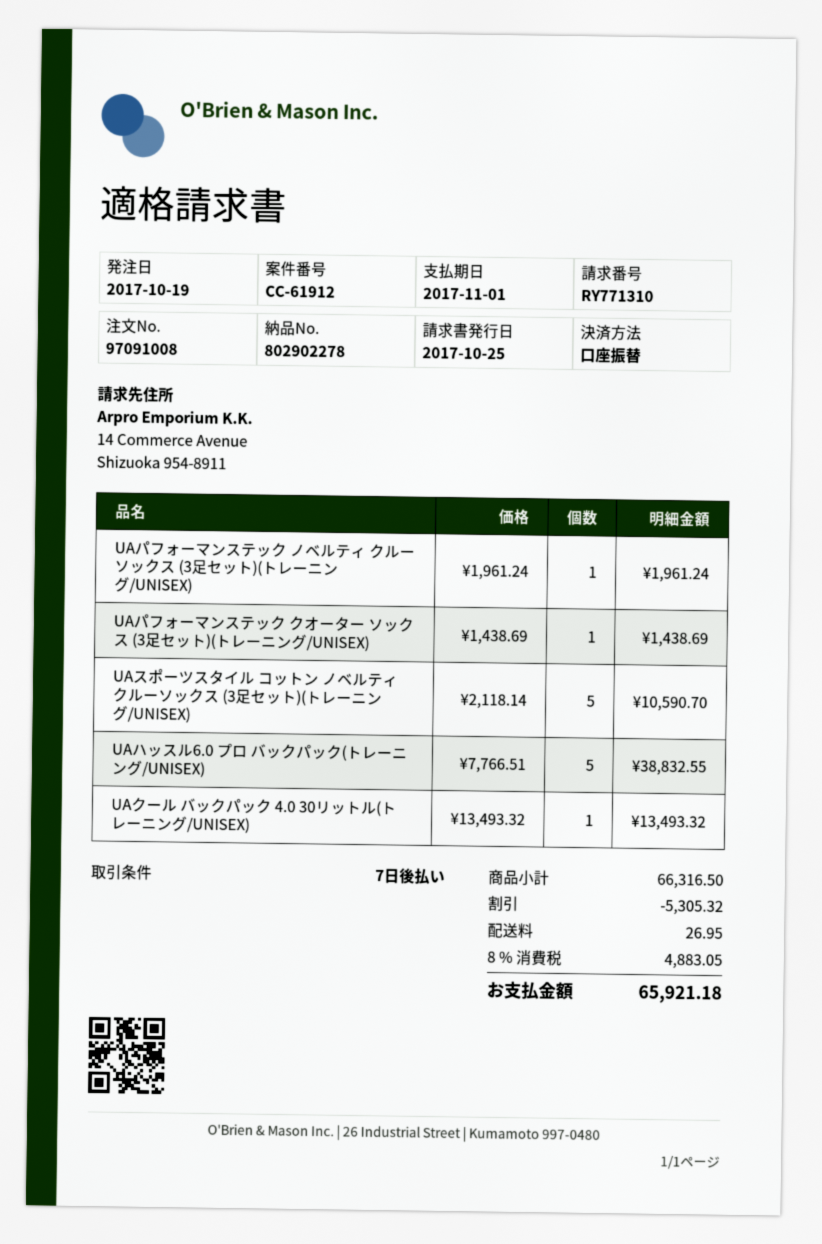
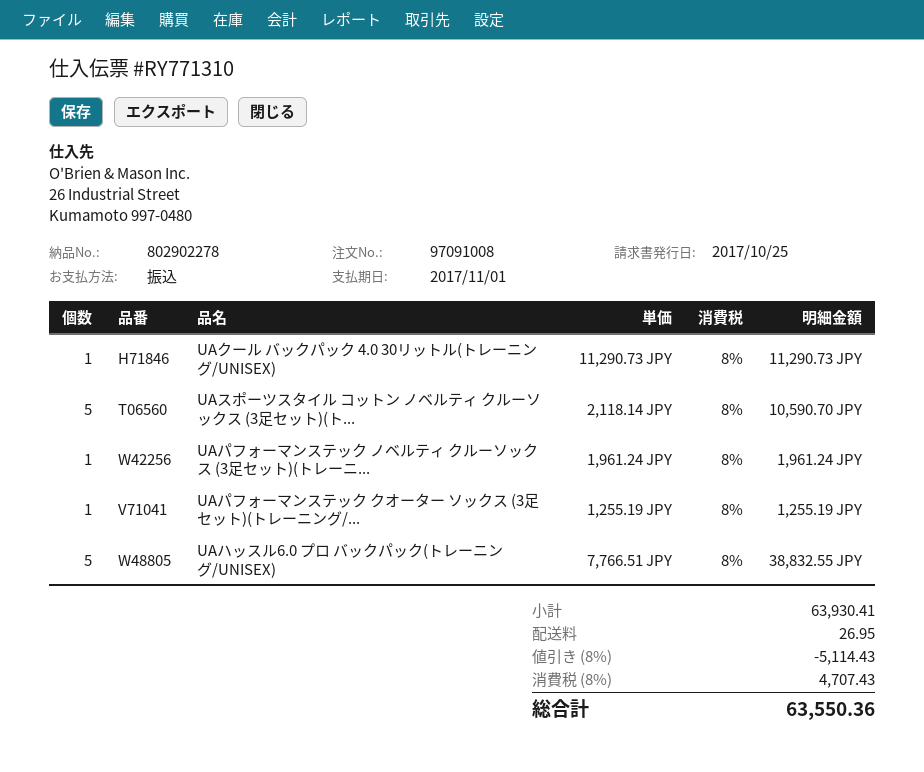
payment method: direct debit -> bank transfer
UAパフォーマンステック クオーター ソックス (3足セット)(トレーニング/UNISEX): 1 x 1438.69 = 1438.69 -> 1 x 1255.19 = 1255.19
UAクール バックパック 4.0 30リットル(トレーニング/UNISEX): 1 x 13493.32 = 13493.32 -> 1 x 11290.73 = 11290.73
subtotal: 66316.50 -> 63930.41
discount: 5305.32 -> 5114.43
tax: 8% = 4883.05 -> 8% = 4707.43
total: 65921.18 -> 63550.36

